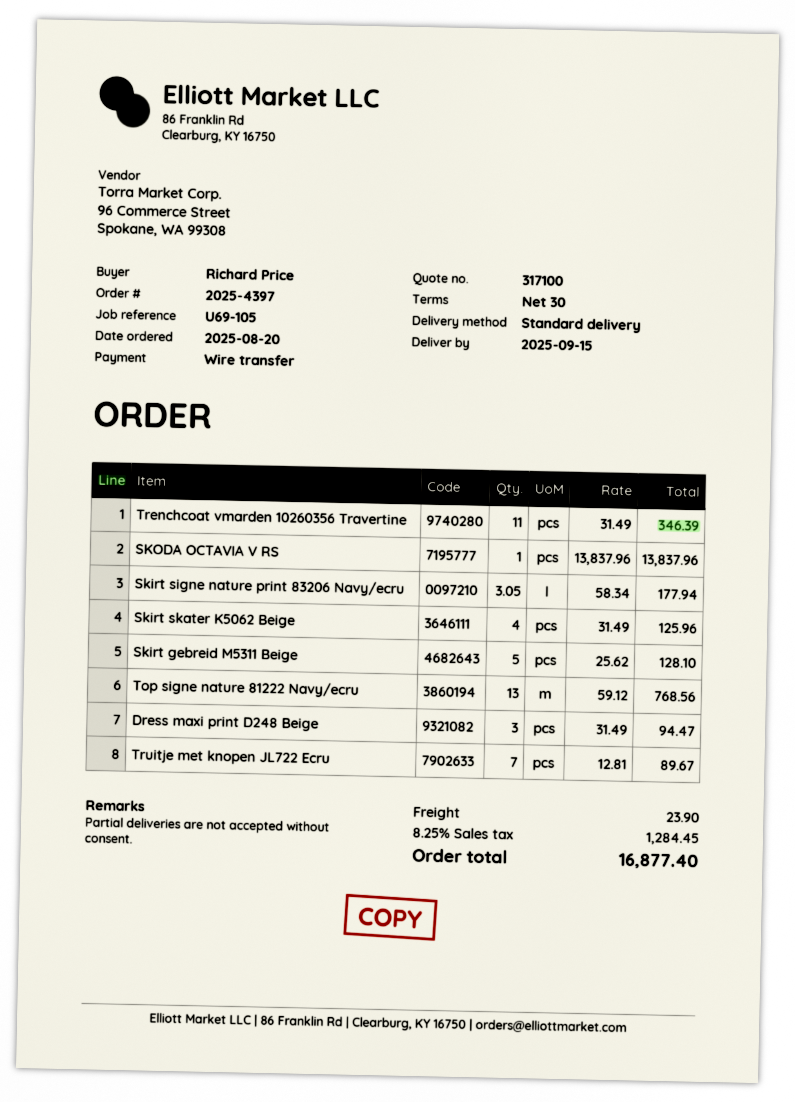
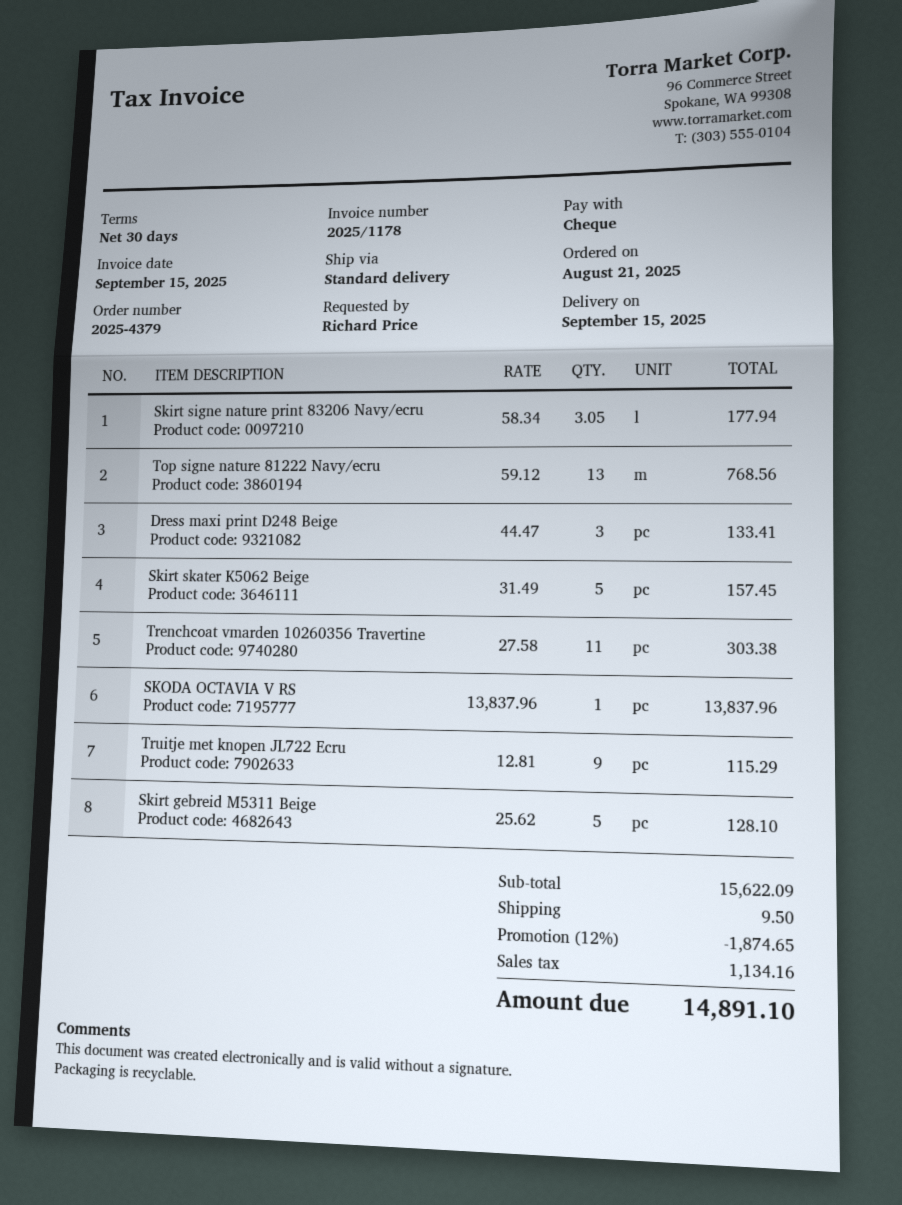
order number: 2025-4397 -> 2025-4379
order date: 2025-08-20 -> 2025-08-21
payment method: bank transfer -> cheque
Trenchcoat vmarden 10260356 Travertine: 11 x 31.49 = 346.39 -> 11 x 27.58 = 303.38
Skirt skater K5062 Beige: 4 x 31.49 = 125.96 -> 5 x 31.49 = 157.45
Dress maxi print D248 Beige: 3 x 31.49 = 94.47 -> 3 x 44.47 = 133.41
Truitje met knopen JL722 Ecru: 7 x 12.81 = 89.67 -> 9 x 12.81 = 115.29
discount: none -> 12% = 1874.65
shipping: 23.90 -> 9.50
tax: 1284.45 -> 1134.16
total: 16877.40 -> 14891.10

